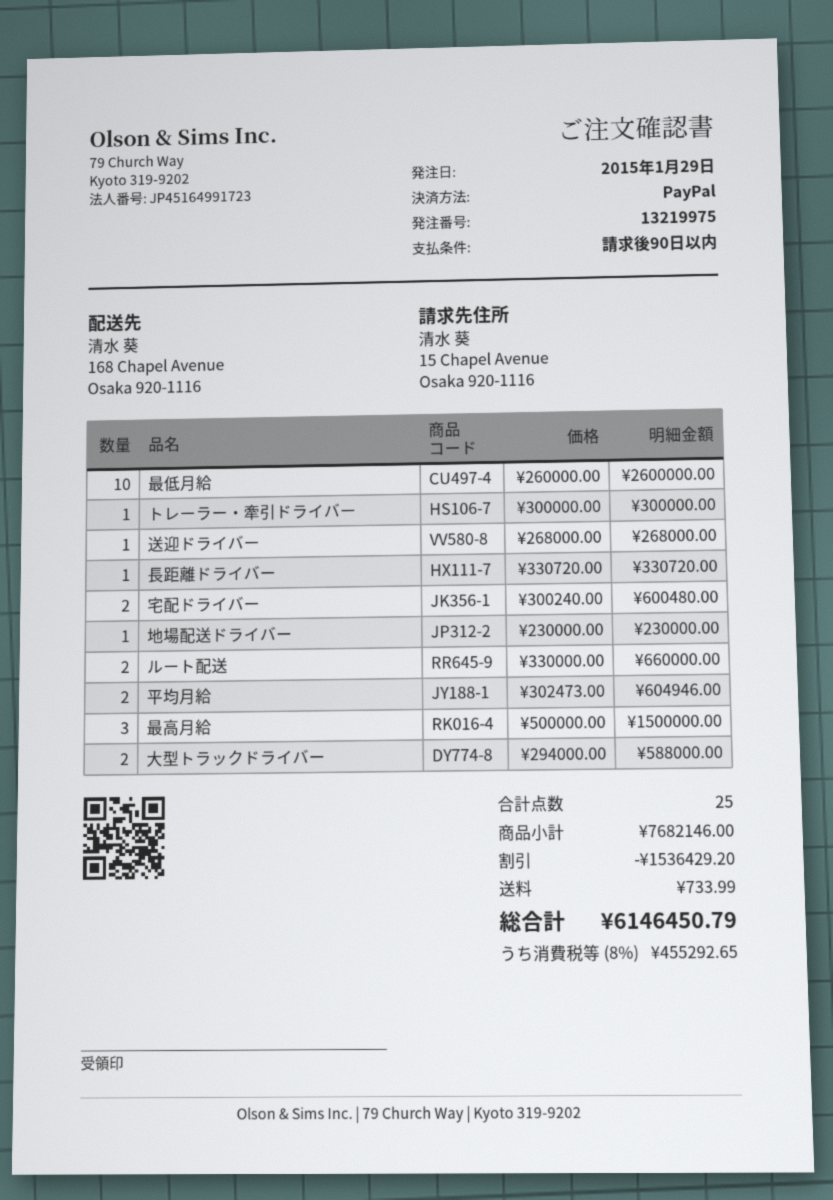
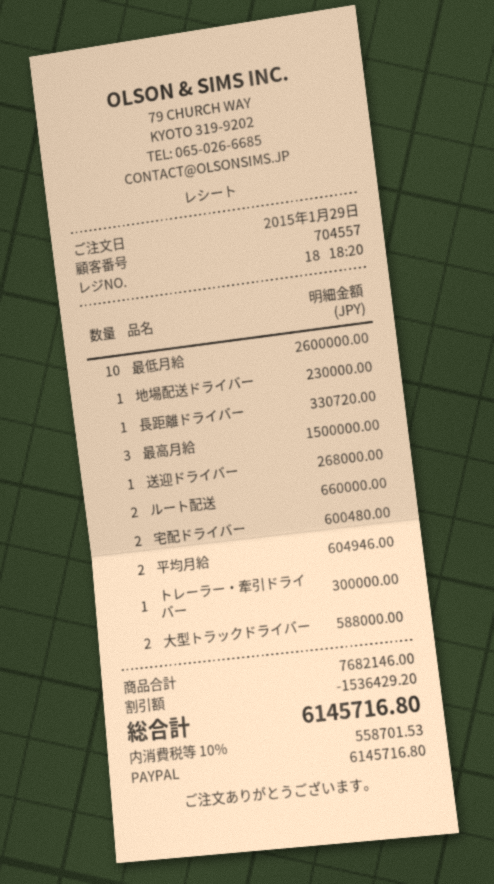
shipping: 733.99 -> none
tax: 8% = 455292.65 -> 10% = 558701.53
total: 6146450.79 -> 6145716.80

